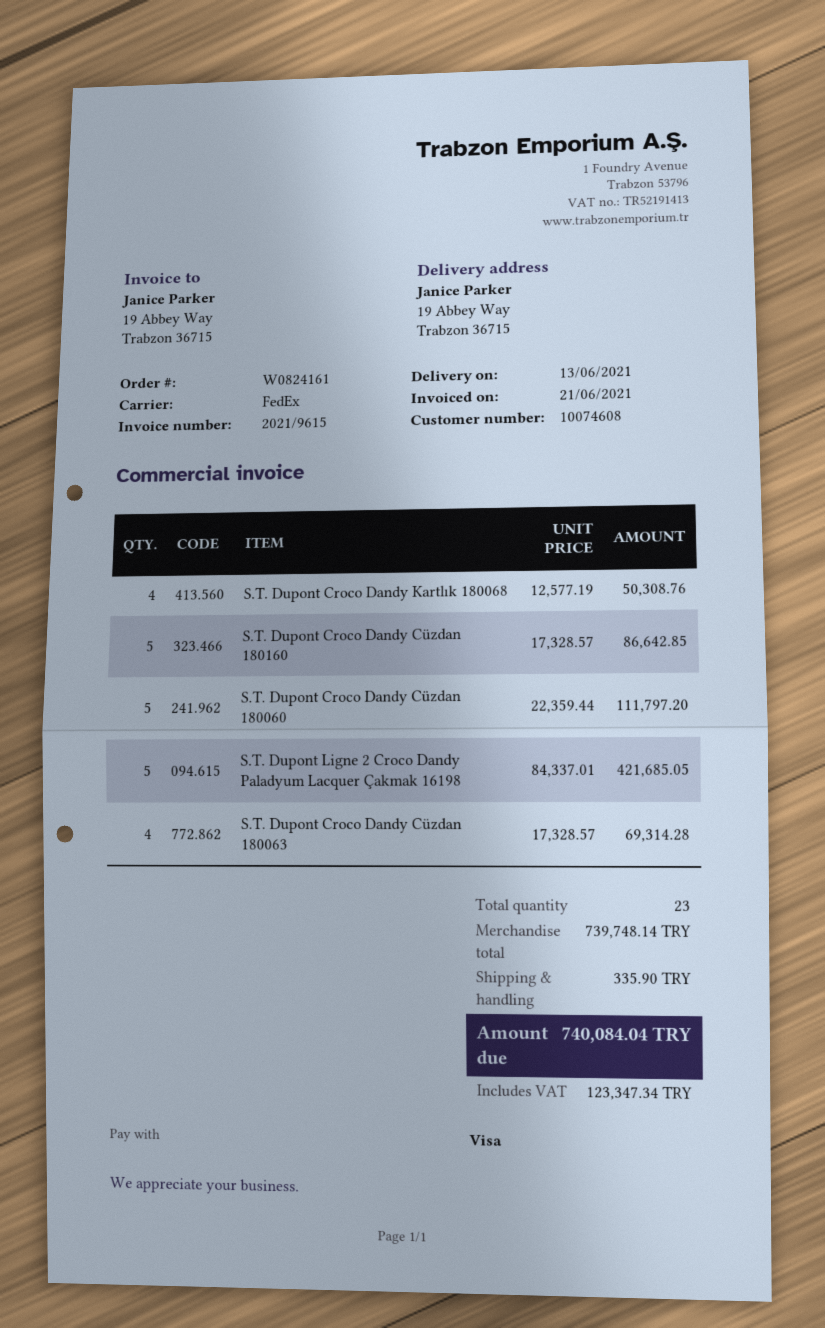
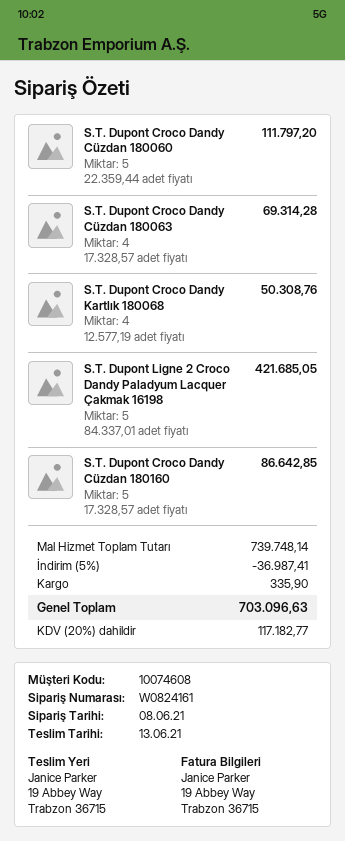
discount: none -> 5% = 36987.41
tax: 123347.34 -> 117182.77
total: 740084.04 -> 703096.63

